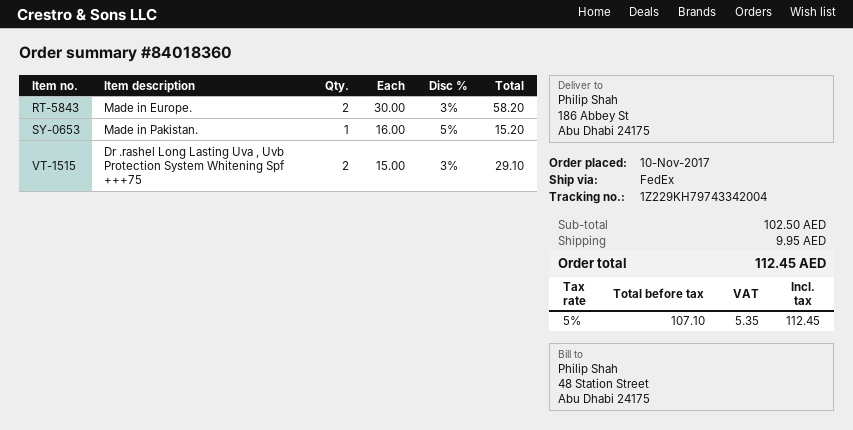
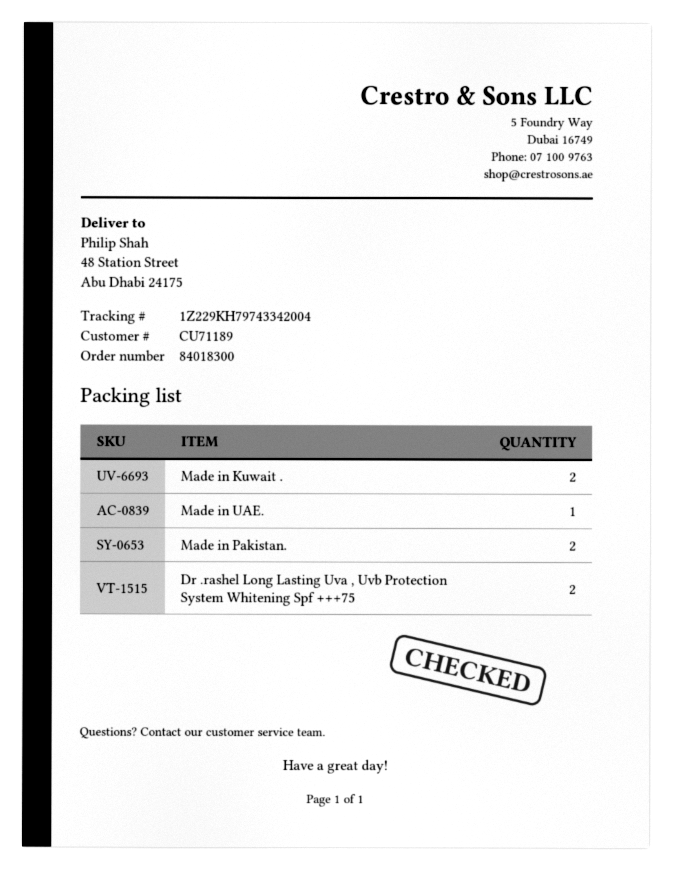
order number: 84018360 -> 84018300
ship to: 186 Abbey St, Abu Dhabi 24175 -> 48 Station Street, Abu Dhabi 24175
Made in Europe.: 2 -> none
Made in Pakistan.: 1 -> 2
Made in Kuwait .: none -> 2
Made in UAE.: none -> 1

